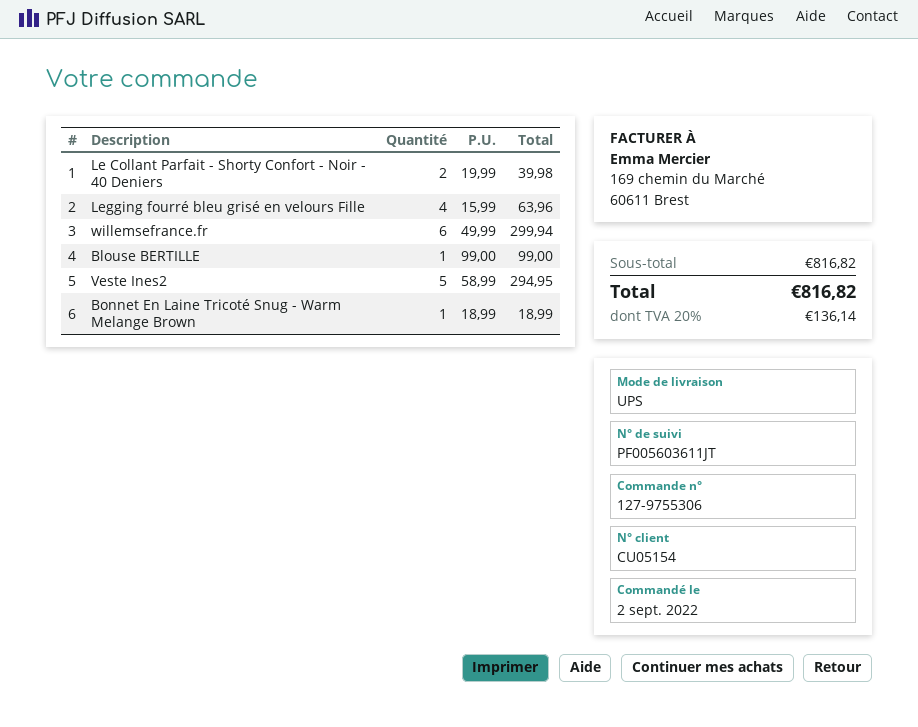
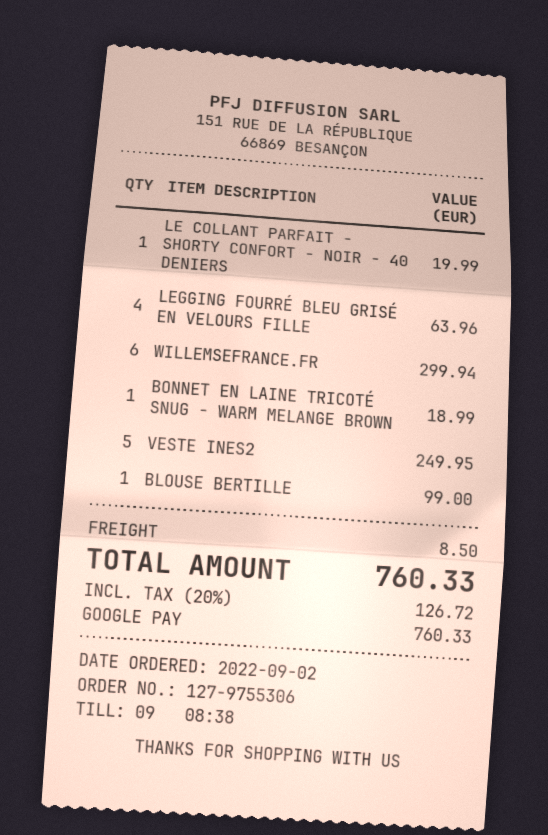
Le Collant Parfait - Shorty Confort - Noir - 40 Deniers: 2 for 39.98 -> 1 for 19.99
Veste Ines2: 5 for 294.95 -> 5 for 249.95
shipping: none -> 8.50
tax: 20% = 136.14 -> 20% = 126.72
total: 816.82 -> 760.33

